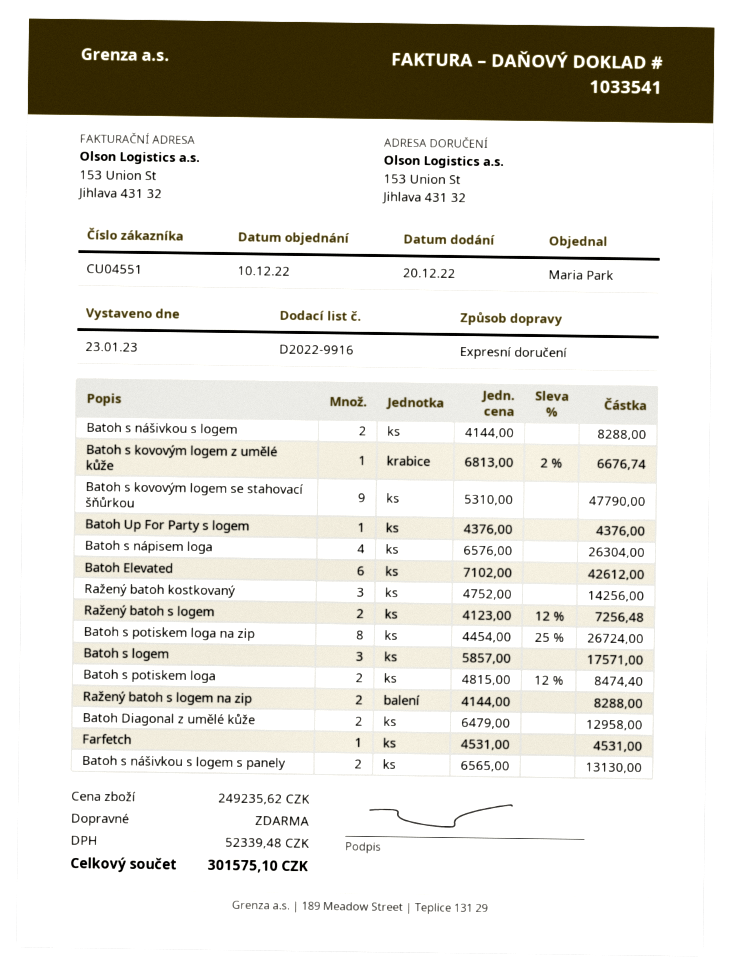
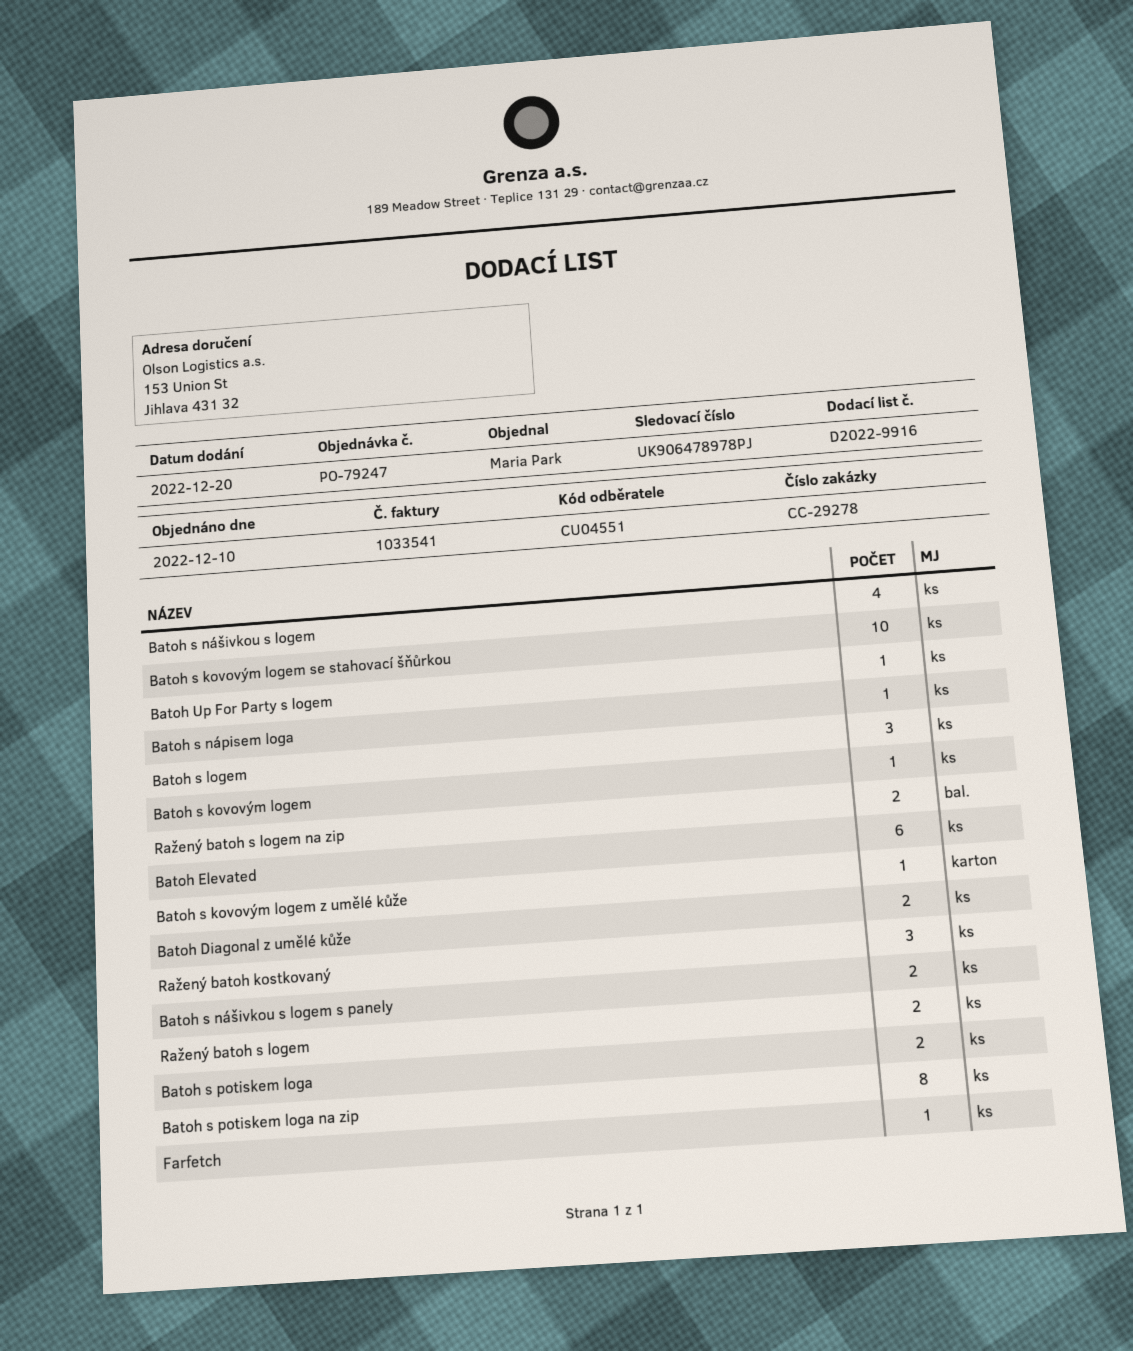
Batoh s nášivkou s logem: 2 -> 4
Batoh s kovovým logem se stahovací šňůrkou: 9 -> 10
Batoh s nápisem loga: 4 -> 1
Batoh s kovovým logem: none -> 1

